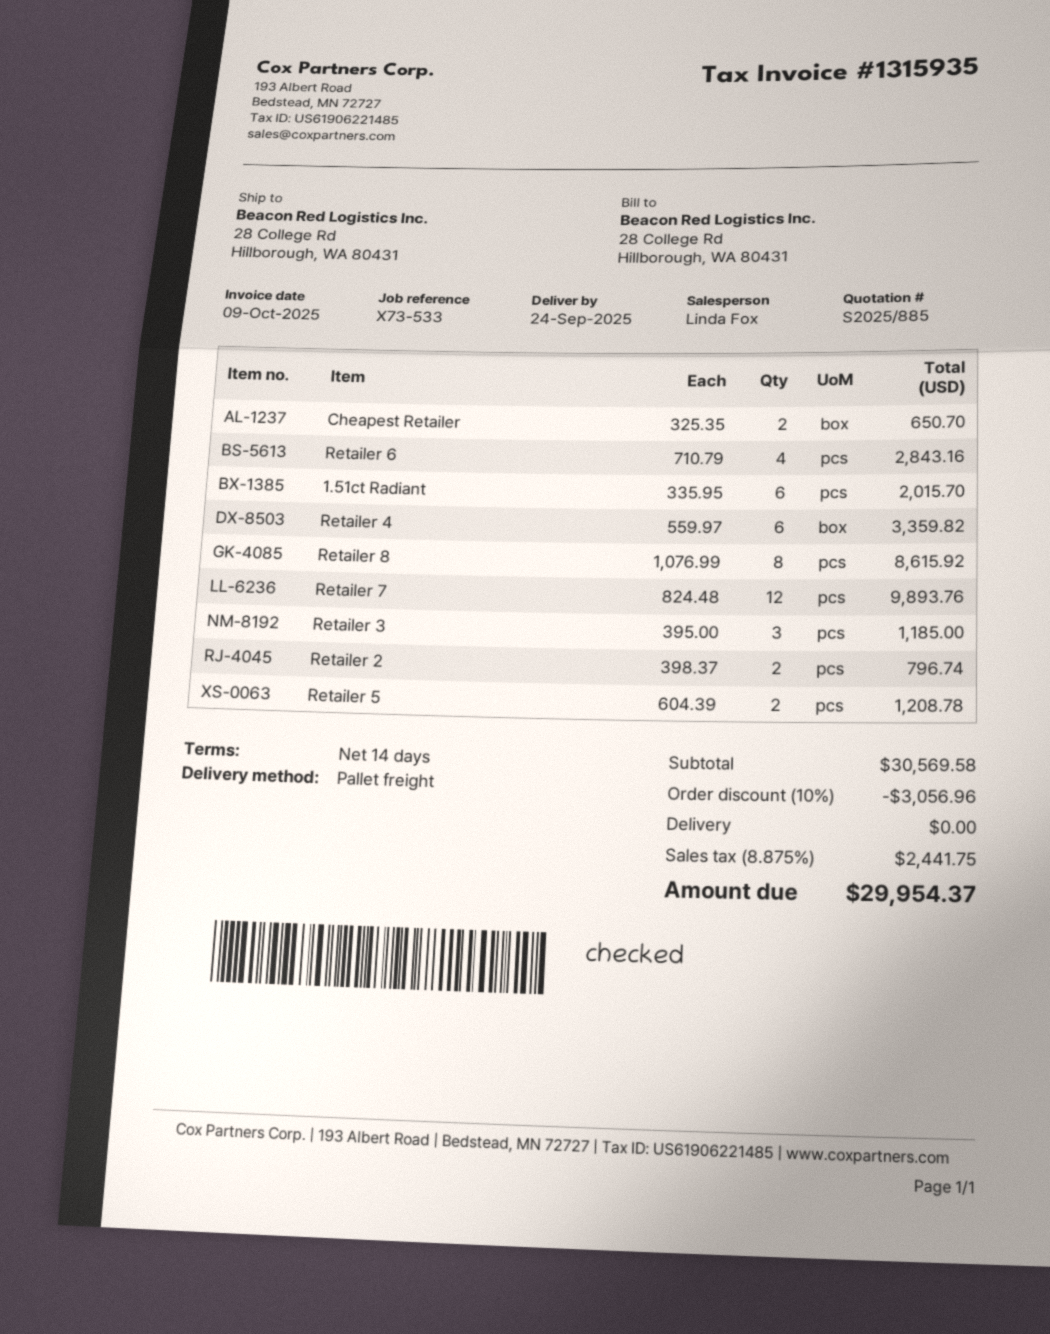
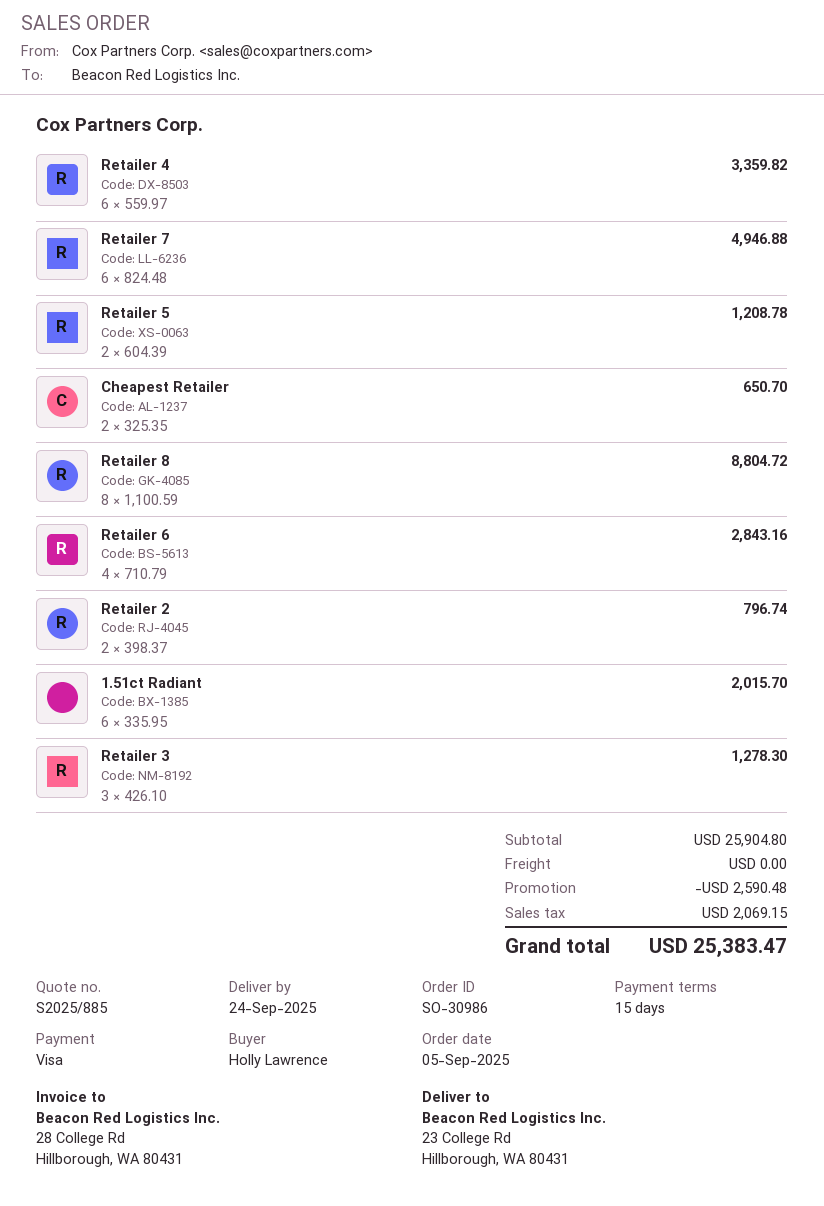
payment terms: 14 days -> 15 days
ship to: 28 College Rd, Hillborough, WA 80431 -> 23 College Rd, Hillborough, WA 80431
Retailer 8: 8 x 1076.99 = 8615.92 -> 8 x 1100.59 = 8804.72
Retailer 7: 12 x 824.48 = 9893.76 -> 6 x 824.48 = 4946.88
Retailer 3: 3 x 395.00 = 1185.00 -> 3 x 426.10 = 1278.30
subtotal: 30569.58 -> 25904.80
discount: 3056.96 -> 2590.48
tax: 2441.75 -> 2069.15
total: 29954.37 -> 25383.47

